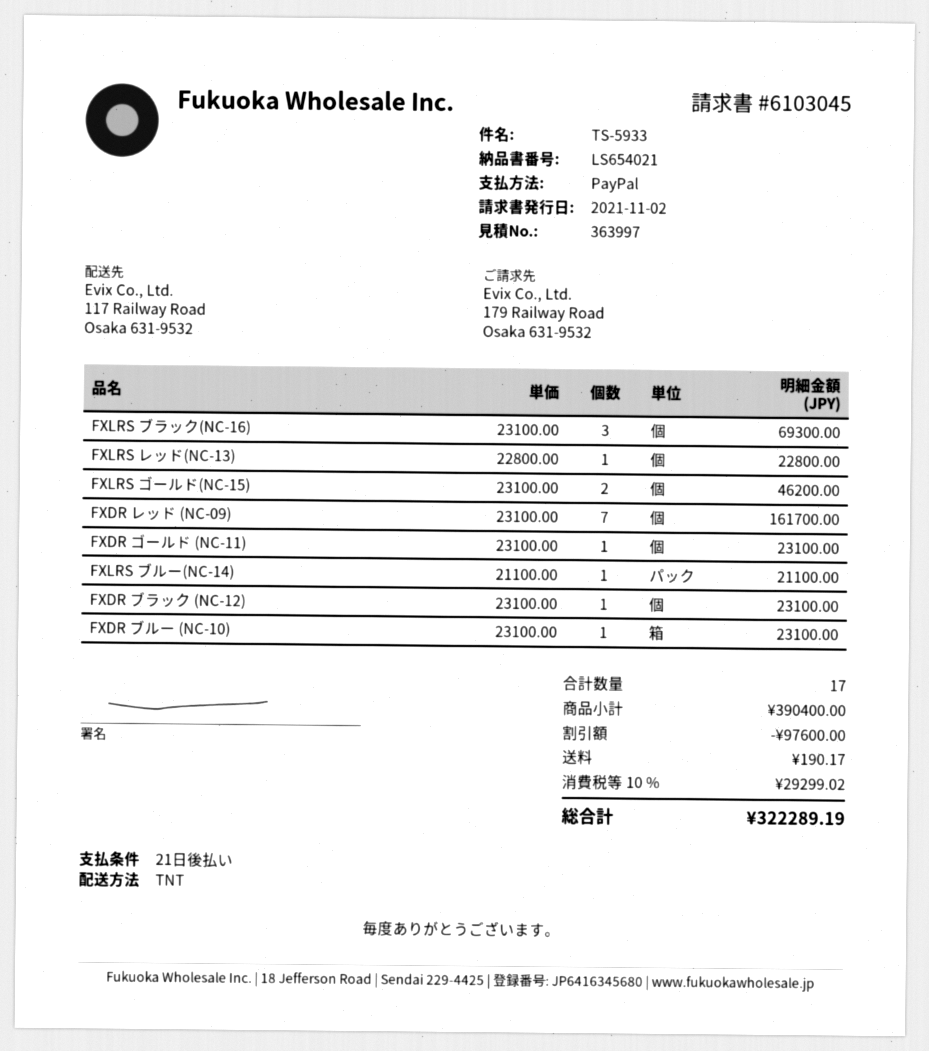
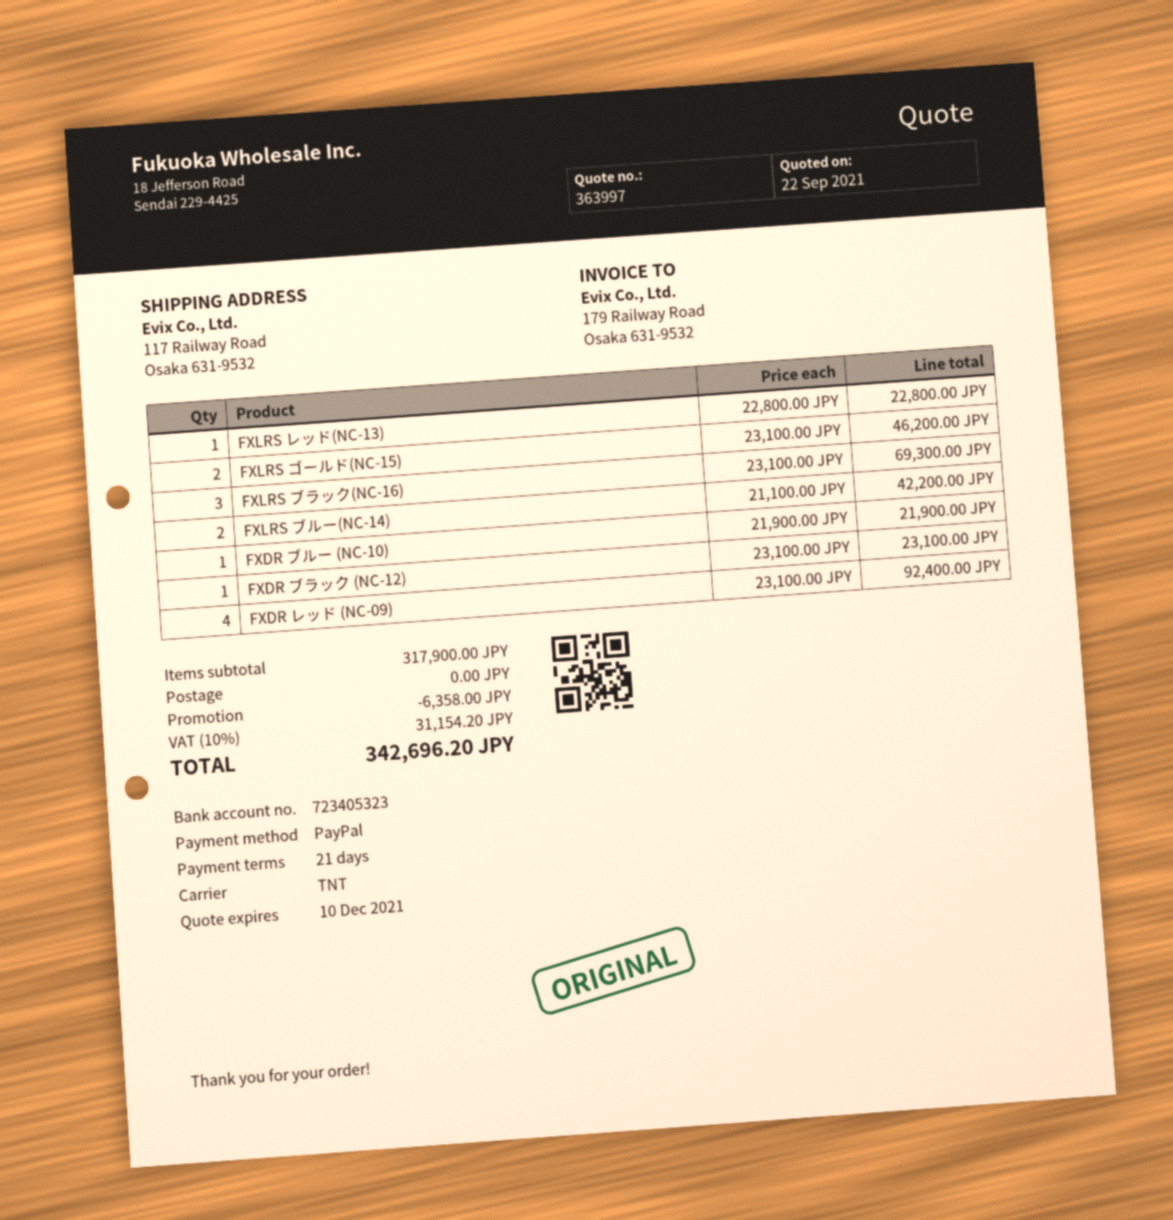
FXDR レッド (NC-09): 7 x 23100.00 = 161700.00 -> 4 x 23100.00 = 92400.00
FXDR ゴールド (NC-11): 1 x 23100.00 = 23100.00 -> none
FXLRS ブルー(NC-14): 1 x 21100.00 = 21100.00 -> 2 x 21100.00 = 42200.00
FXDR ブルー (NC-10): 1 x 23100.00 = 23100.00 -> 1 x 21900.00 = 21900.00
subtotal: 390400.00 -> 317900.00
discount: 97600.00 -> 6358.00
shipping: 190.17 -> 0.00
tax: 10% = 29299.02 -> 10% = 31154.20
total: 322289.19 -> 342696.20

